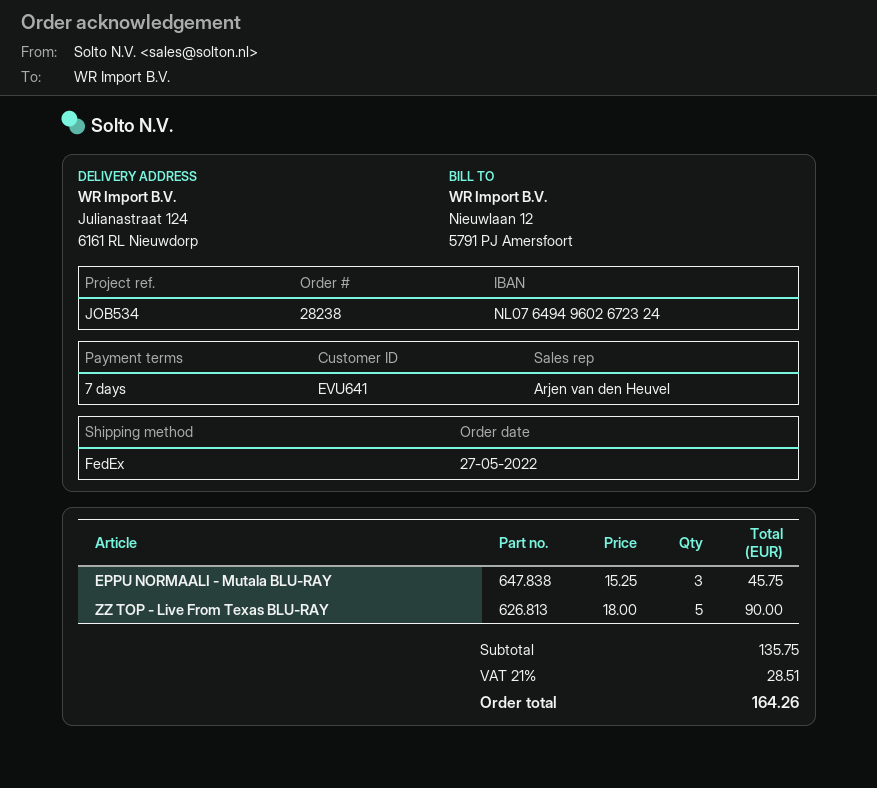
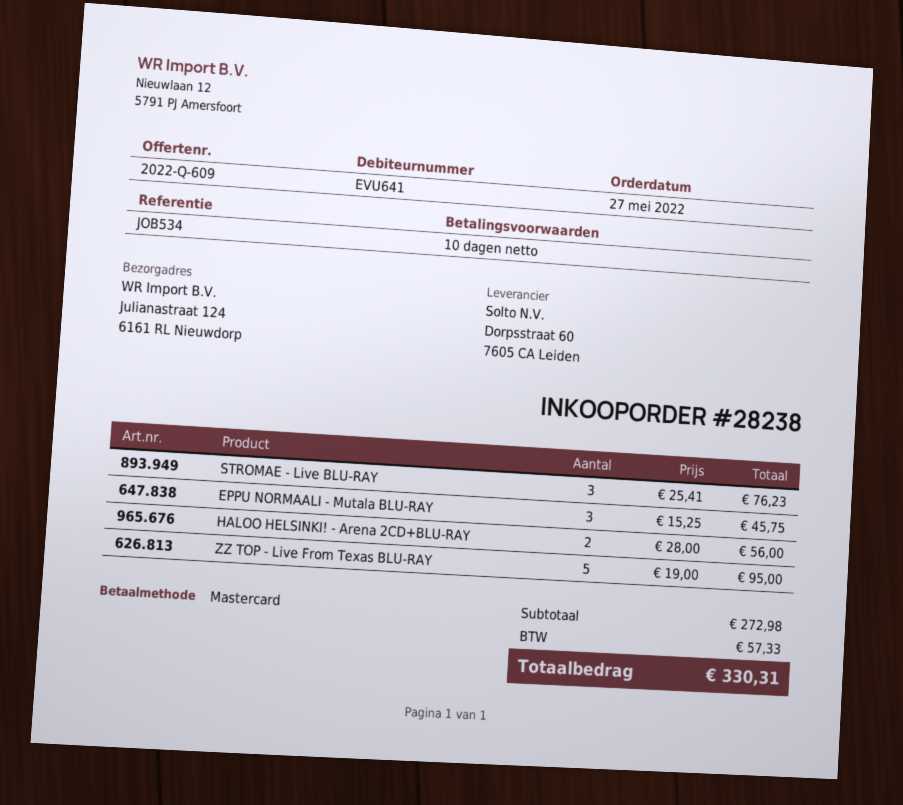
payment terms: 7 days -> 10 days
ZZ TOP - Live From Texas BLU-RAY: 5 x 18.00 = 90.00 -> 5 x 19.00 = 95.00
STROMAE - Live BLU-RAY: none -> 3 x 25.41 = 76.23
HALOO HELSINKI! - Arena 2CD+BLU-RAY: none -> 2 x 28.00 = 56.00
subtotal: 135.75 -> 272.98
tax: 28.51 -> 57.33
total: 164.26 -> 330.31

